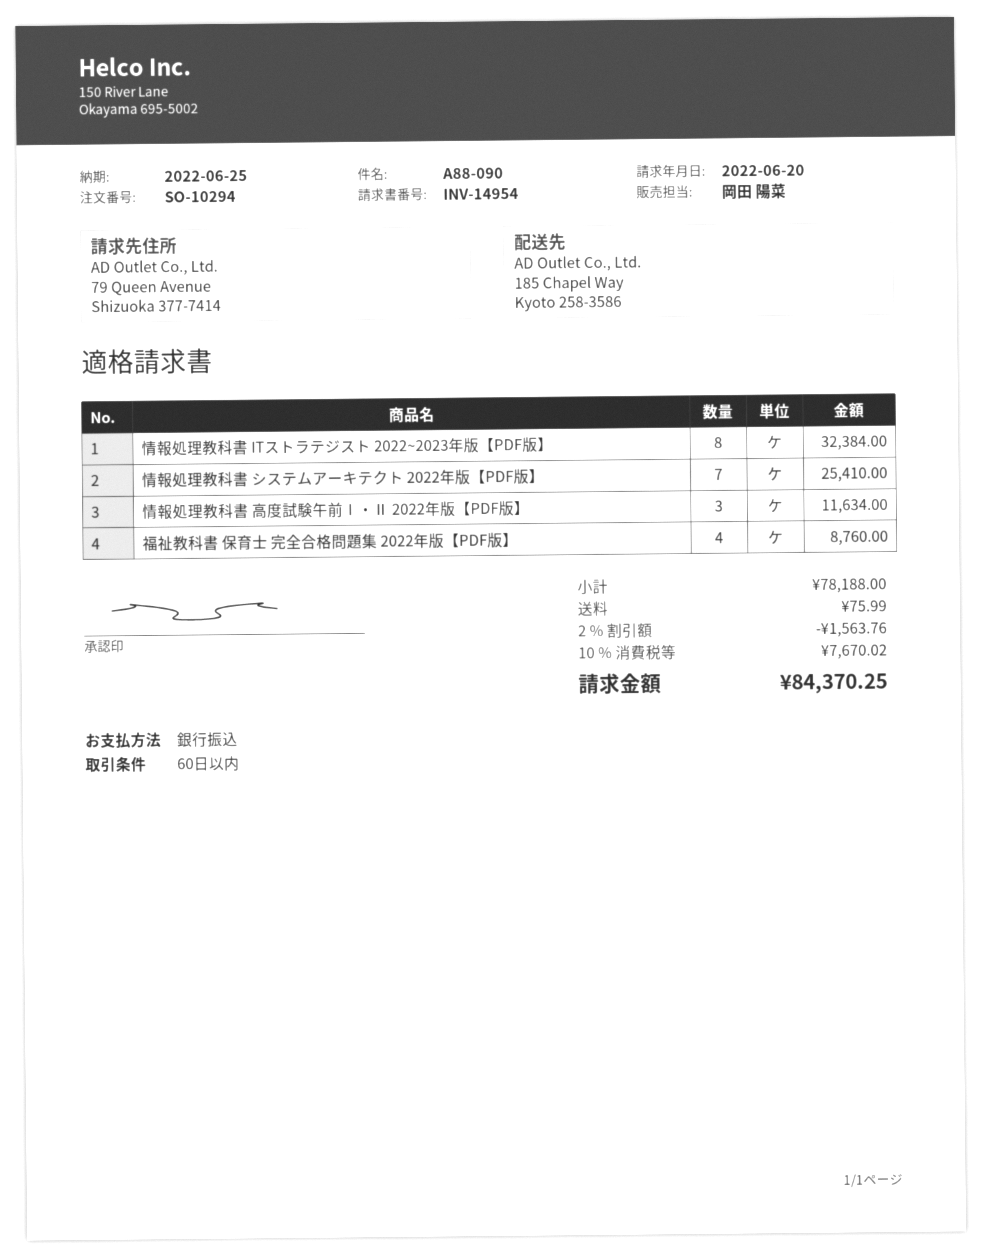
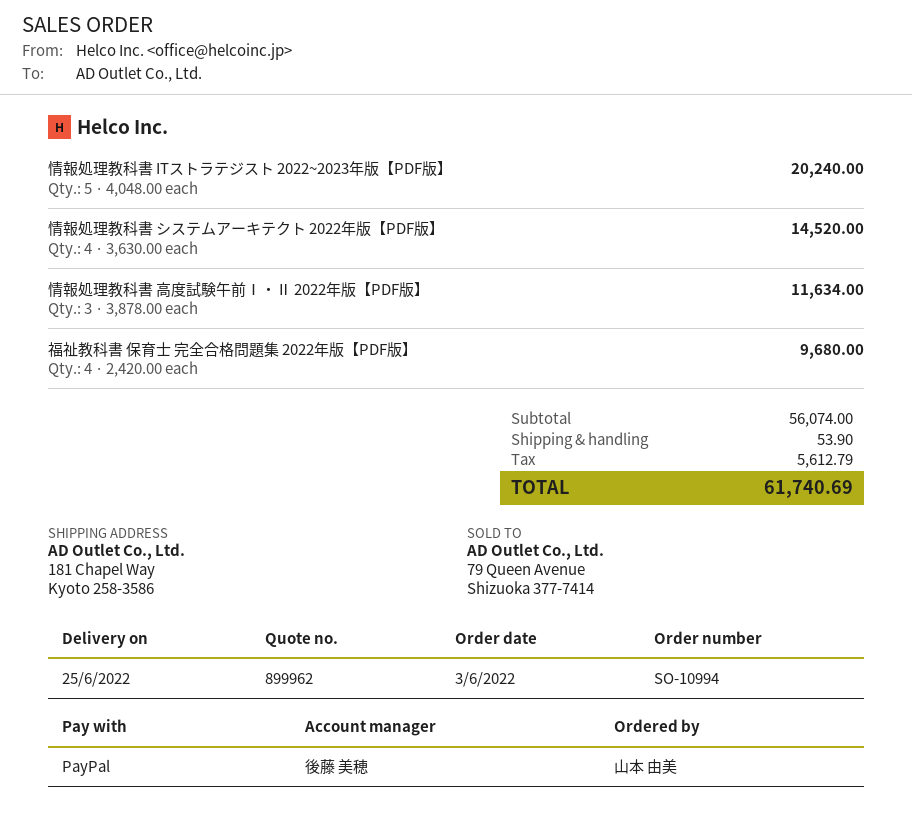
order number: SO-10294 -> SO-10994
sales rep: 岡田 陽菜 -> 後藤 美穂
payment method: bank transfer -> PayPal
ship to: 185 Chapel Way, Kyoto 258-3586 -> 181 Chapel Way, Kyoto 258-3586
情報処理教科書 ITストラテジスト 2022~2023年版【PDF版】: 8 for 32384.00 -> 5 for 20240.00
情報処理教科書 システムアーキテクト 2022年版【PDF版】: 7 for 25410.00 -> 4 for 14520.00
福祉教科書 保育士 完全合格問題集 2022年版【PDF版】: 4 for 8760.00 -> 4 for 9680.00
subtotal: 78188.00 -> 56074.00
discount: 2% = 1563.76 -> none
shipping: 75.99 -> 53.90
tax: 7670.02 -> 5612.79
total: 84370.25 -> 61740.69

